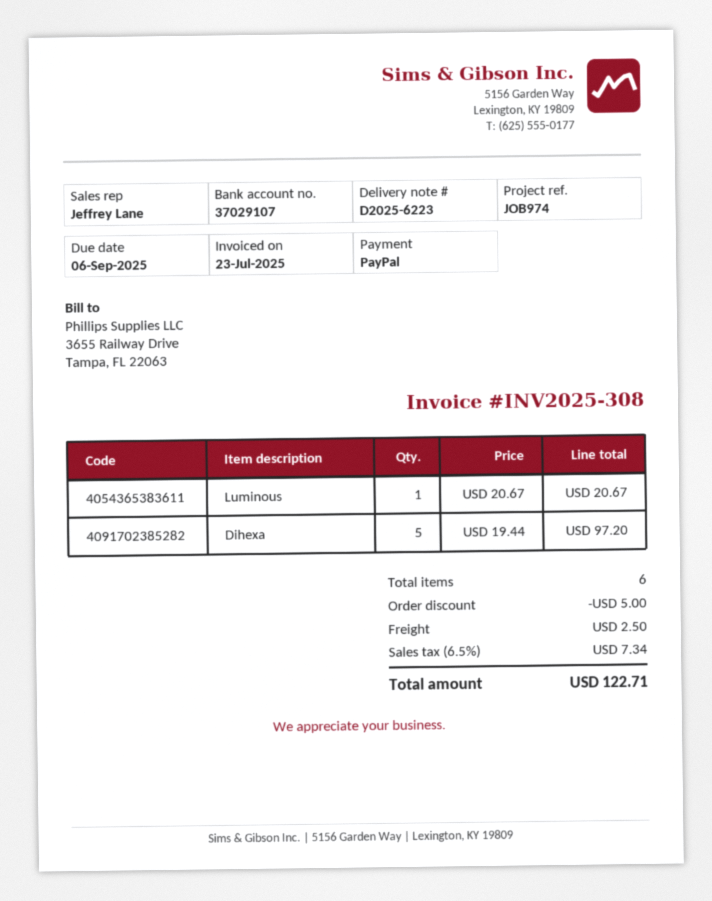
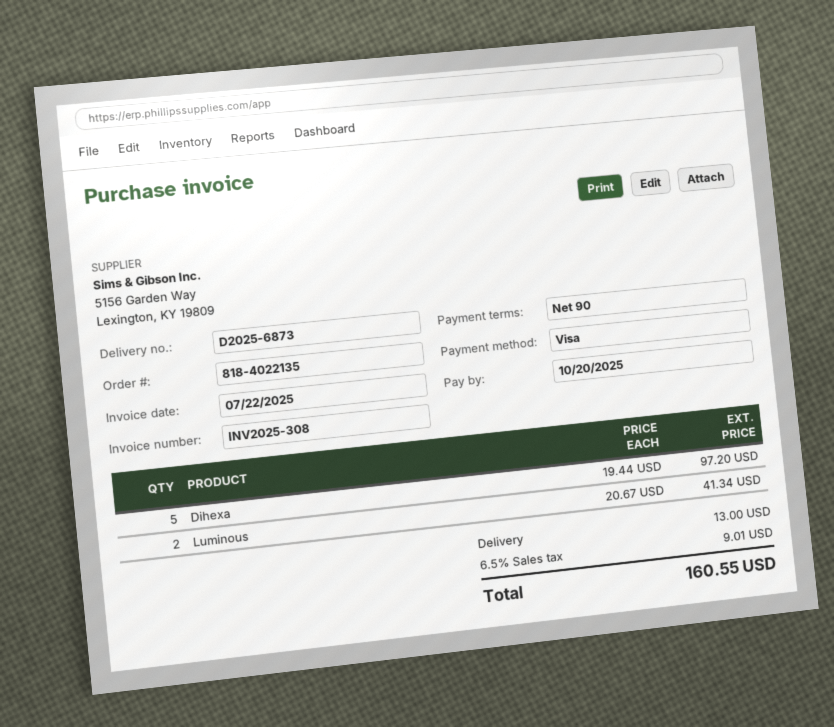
delivery note number: D2025-6223 -> D2025-6873
invoice date: 2025-07-23 -> 2025-07-22
due date: 2025-09-06 -> 2025-10-20
payment method: PayPal -> Visa
Luminous: 1 x 20.67 = 20.67 -> 2 x 20.67 = 41.34
discount: 5.00 -> none
shipping: 2.50 -> 13.00
tax: 6.5% = 7.34 -> 6.5% = 9.01
total: 122.71 -> 160.55

